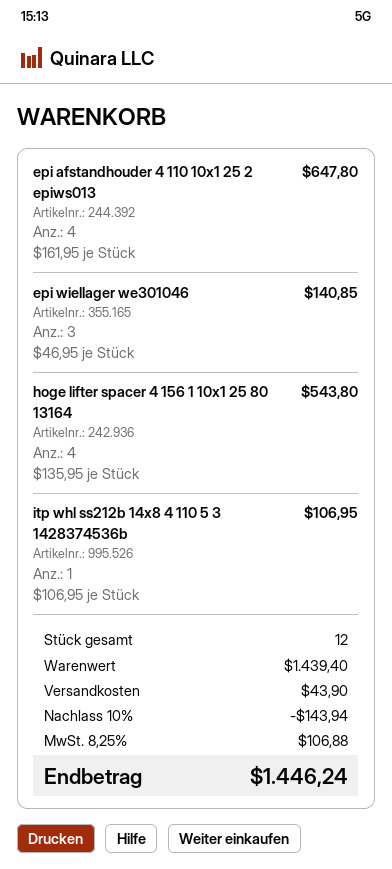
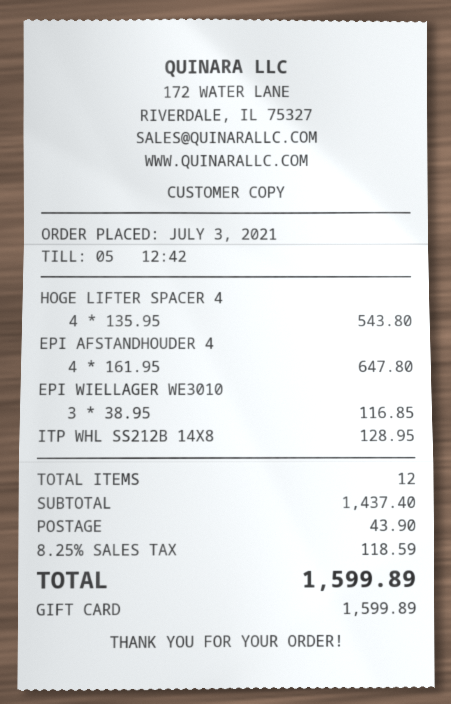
epi wiellager we301046: 3 x 46.95 = 140.85 -> 3 x 38.95 = 116.85
itp whl ss212b 14x8 4 110 5 3 1428374536b: 1 x 106.95 = 106.95 -> 1 x 128.95 = 128.95
subtotal: 1439.40 -> 1437.40
discount: 10% = 143.94 -> none
tax: 8.25% = 106.88 -> 8.25% = 118.59
total: 1446.24 -> 1599.89

